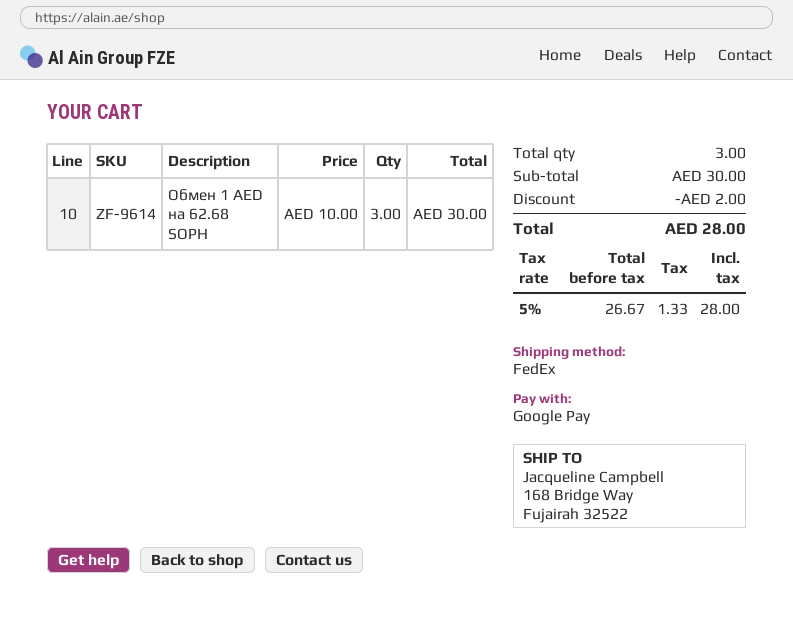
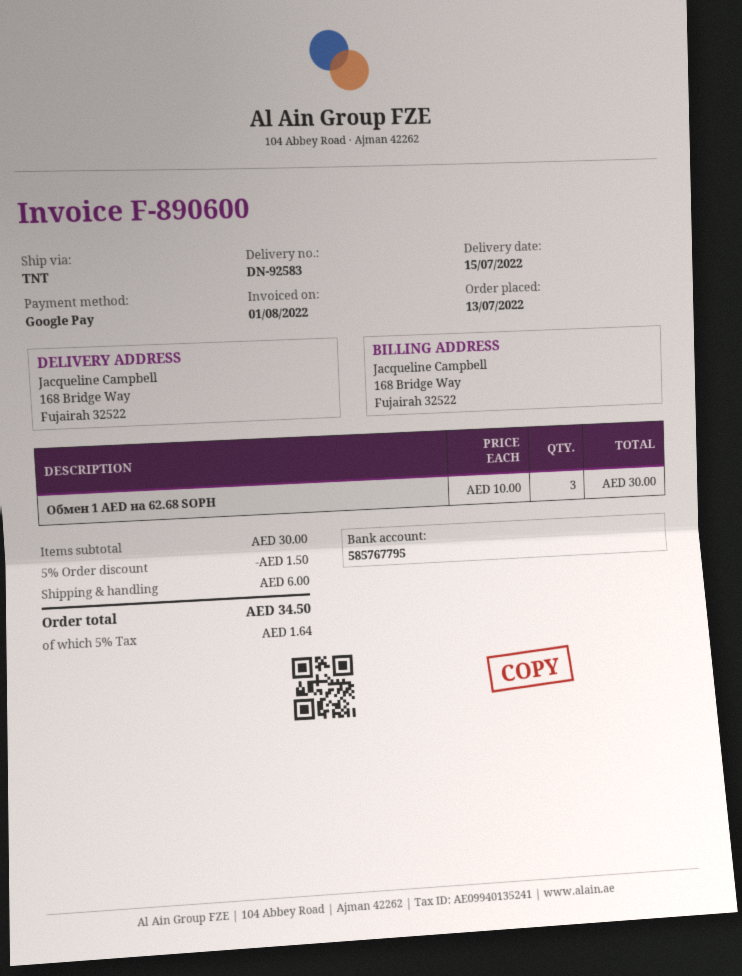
shipping method: FedEx -> TNT
discount: 2.00 -> 1.50
shipping: none -> 6.00
tax: 5% = 1.33 -> 5% = 1.64
total: 28.00 -> 34.50

